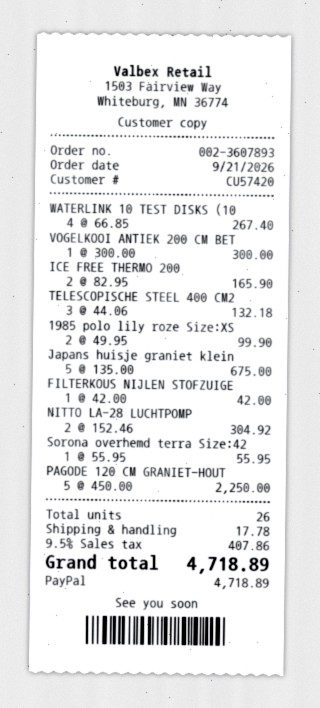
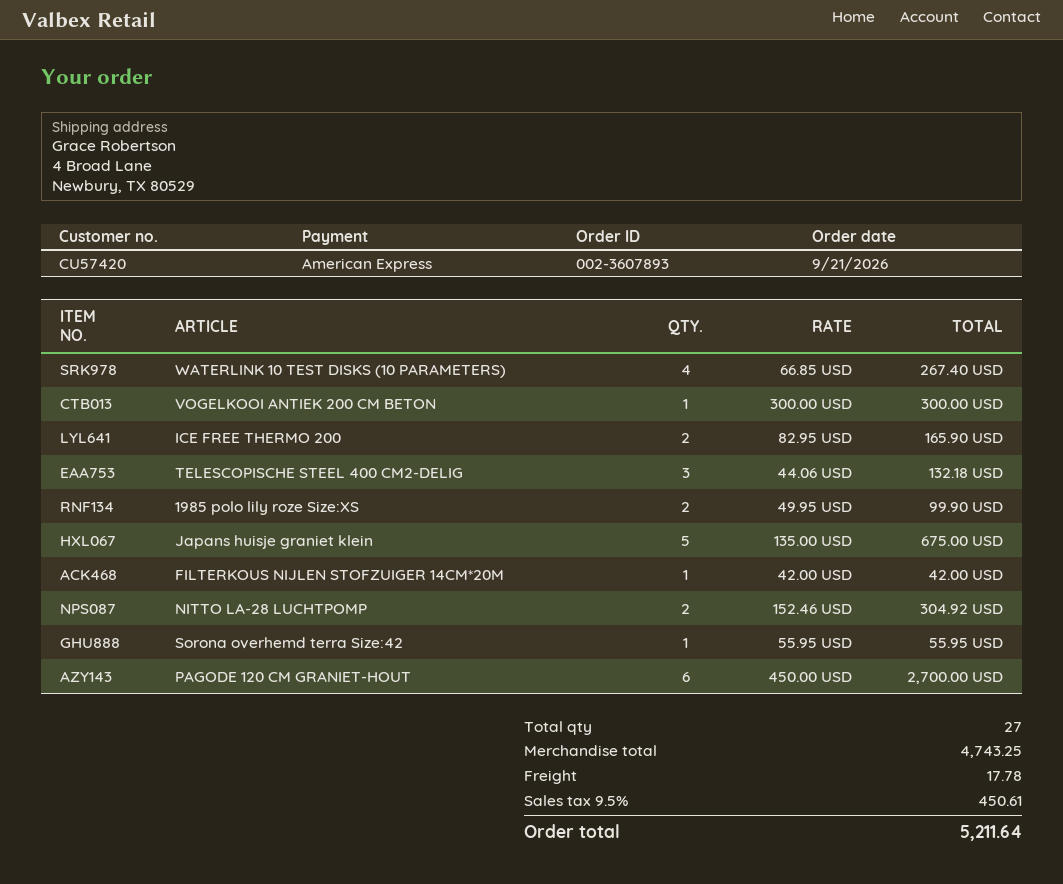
payment method: PayPal -> American Express
PAGODE 120 CM GRANIET-HOUT: 5 x 450.00 = 2250.00 -> 6 x 450.00 = 2700.00
total quantity: 26 -> 27
tax: 9.5% = 407.86 -> 9.5% = 450.61
total: 4718.89 -> 5211.64

